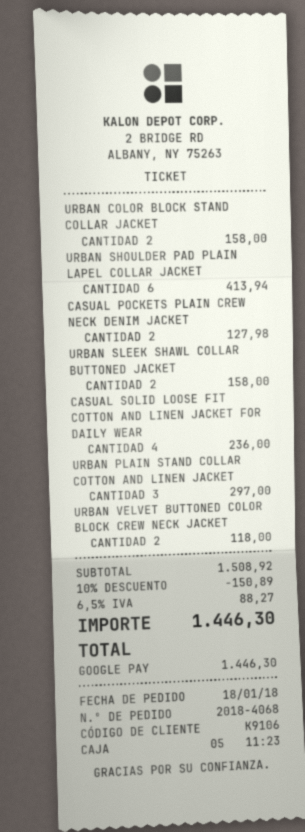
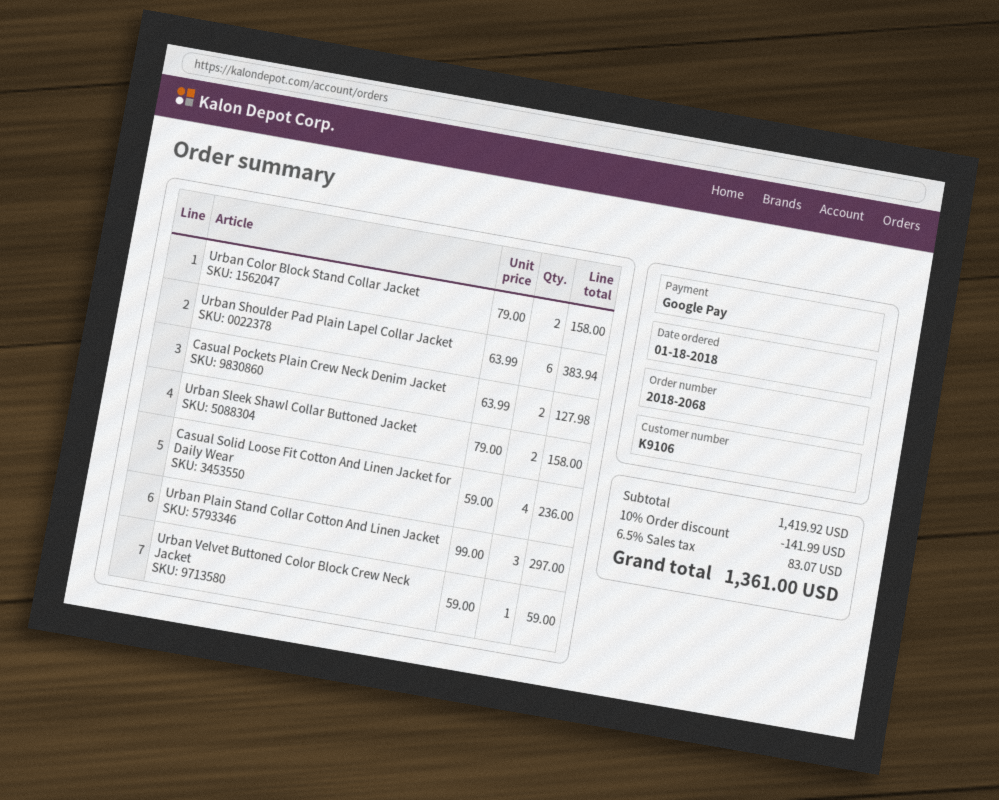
order number: 2018-4068 -> 2018-2068
URBAN SHOULDER PAD PLAIN LAPEL COLLAR JACKET: 6 for 413.94 -> 6 for 383.94
URBAN VELVET BUTTONED COLOR BLOCK CREW NECK JACKET: 2 for 118.00 -> 1 for 59.00
subtotal: 1508.92 -> 1419.92
discount: 10% = 150.89 -> 10% = 141.99
tax: 6.5% = 88.27 -> 6.5% = 83.07
total: 1446.30 -> 1361.00

